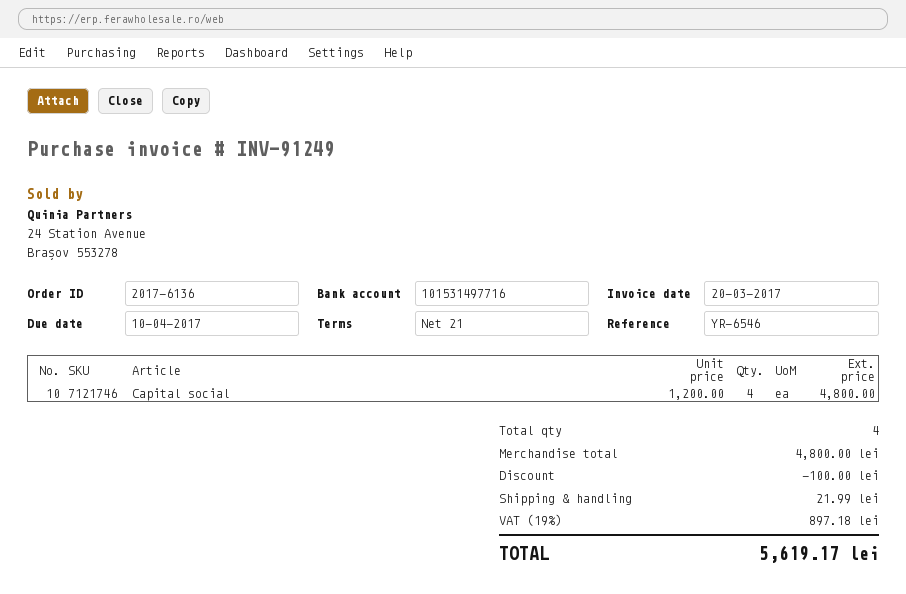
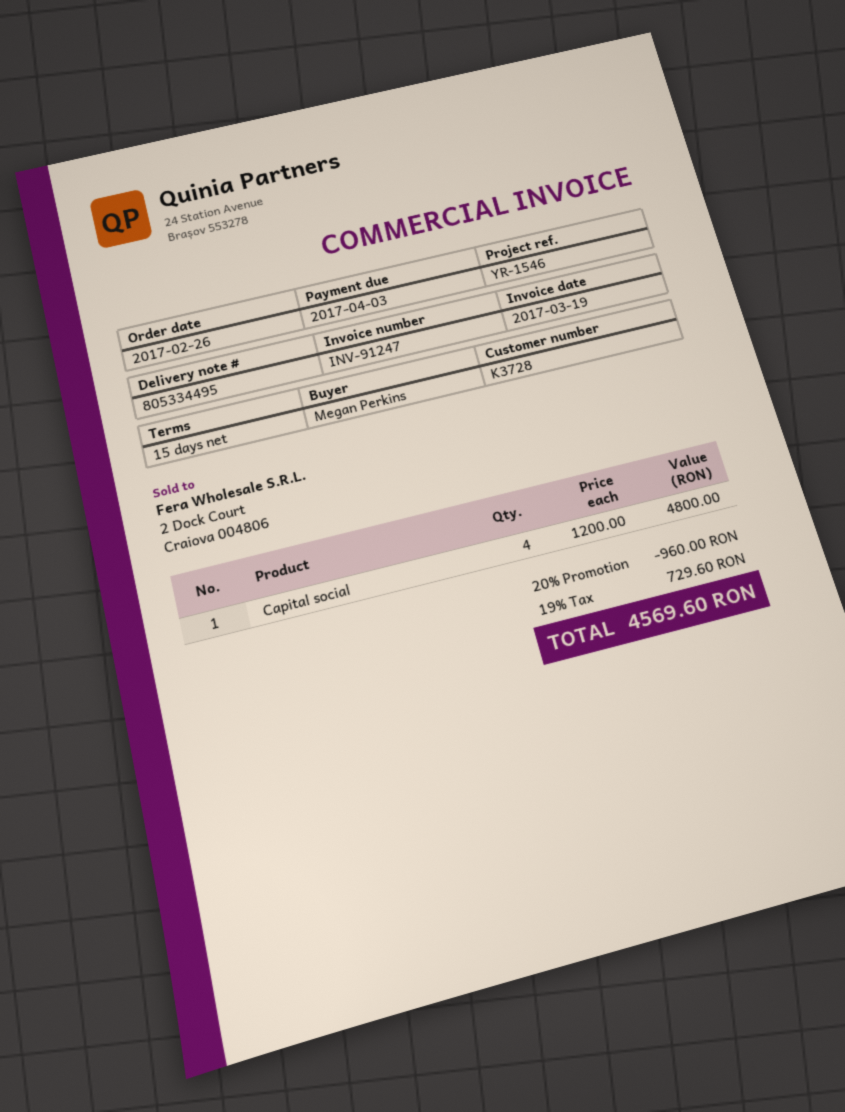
invoice number: INV-91249 -> INV-91247
invoice date: 2017-03-20 -> 2017-03-19
payment terms: 21 days -> 15 days
due date: 2017-04-10 -> 2017-04-03
reference: YR-6546 -> YR-1546
discount: 100.00 -> 960.00
shipping: 21.99 -> none
tax: 19% = 897.18 -> 19% = 729.60
total: 5619.17 -> 4569.60

